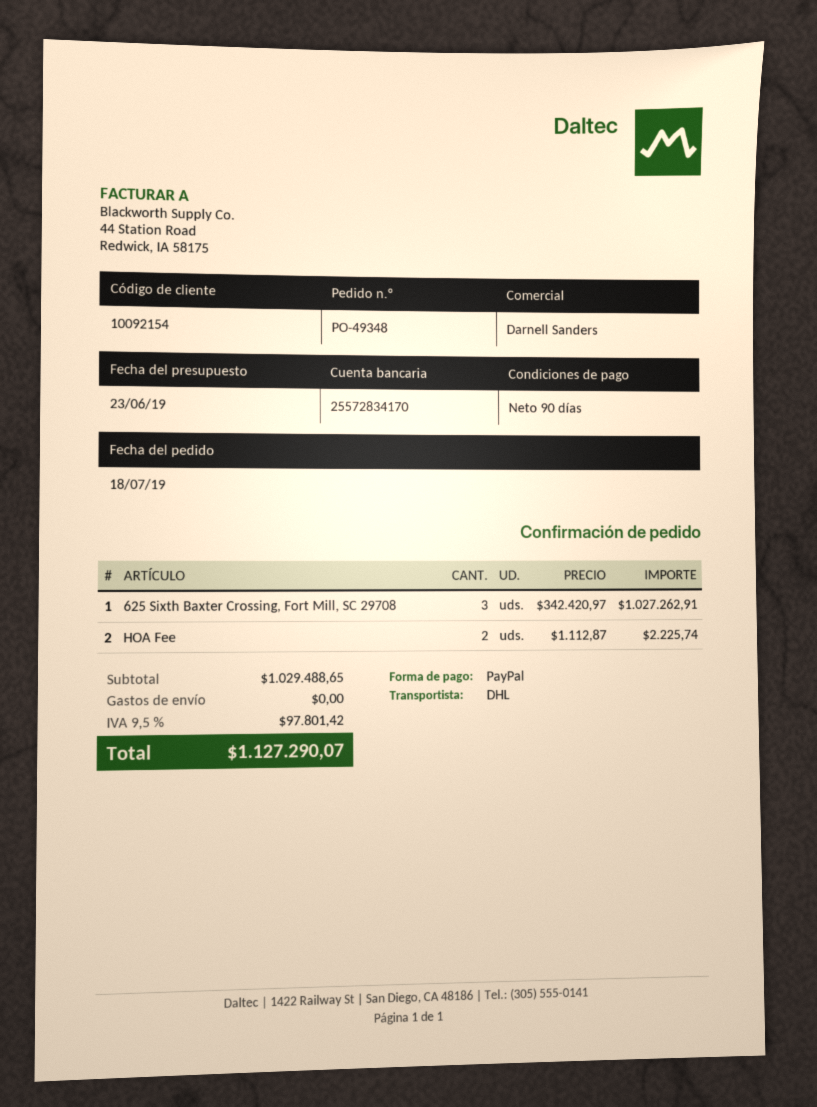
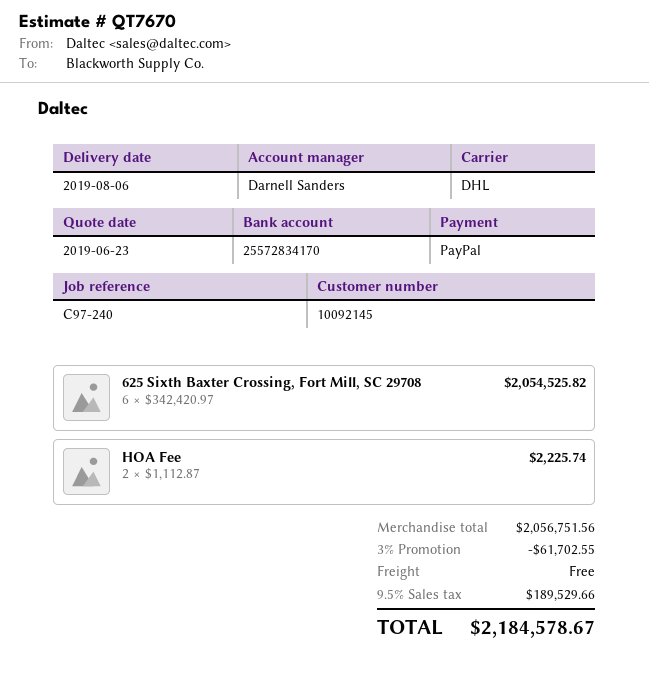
customer number: 10092154 -> 10092145
625 Sixth Baxter Crossing, Fort Mill, SC 29708: 3 x 342420.97 = 1027262.91 -> 6 x 342420.97 = 2054525.82
subtotal: 1029488.65 -> 2056751.56
discount: none -> 3% = 61702.55
tax: 9.5% = 97801.42 -> 9.5% = 189529.66
total: 1127290.07 -> 2184578.67

